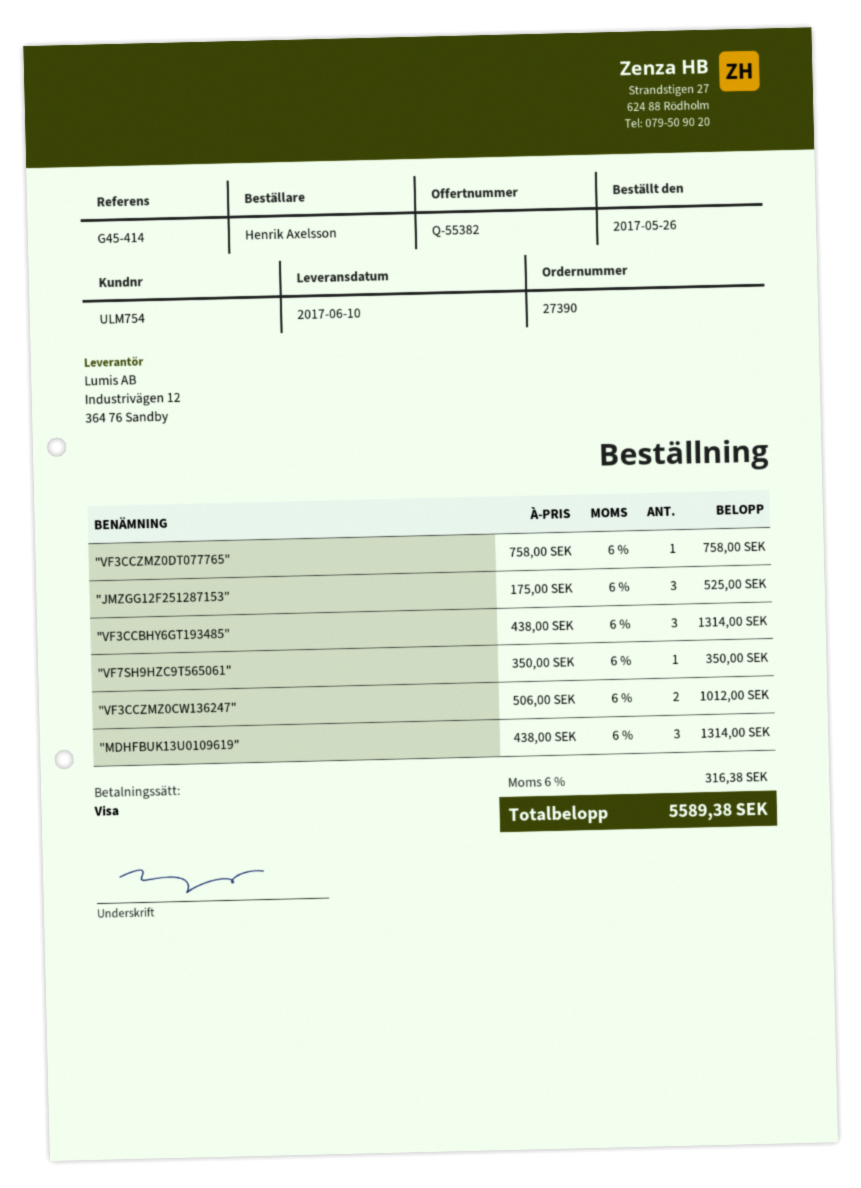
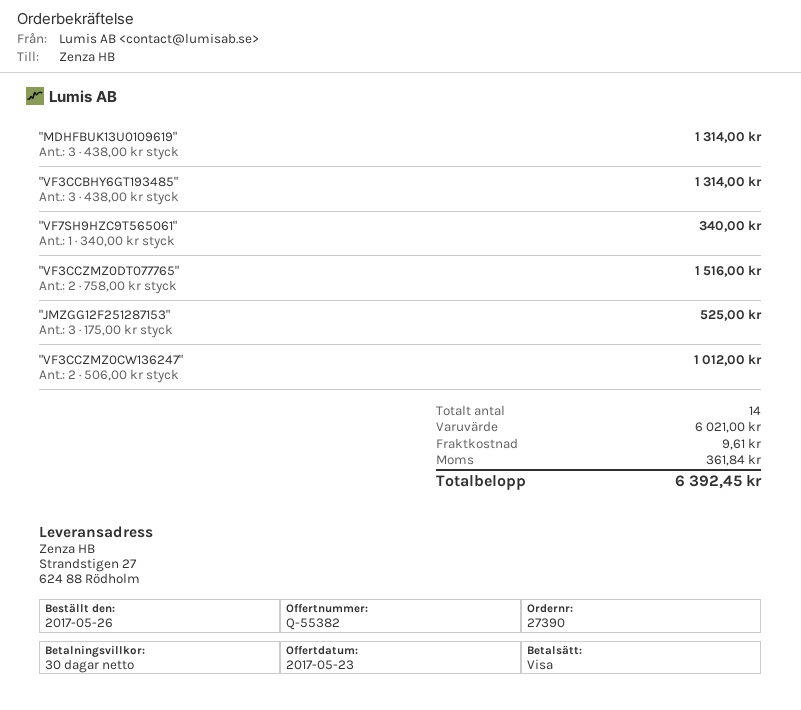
"VF3CCZMZ0DT077765": 1 x 758.00 = 758.00 -> 2 x 758.00 = 1516.00
"VF7SH9HZC9T565061": 1 x 350.00 = 350.00 -> 1 x 340.00 = 340.00
shipping: none -> 9.61
tax: 316.38 -> 361.84
total: 5589.38 -> 6392.45

